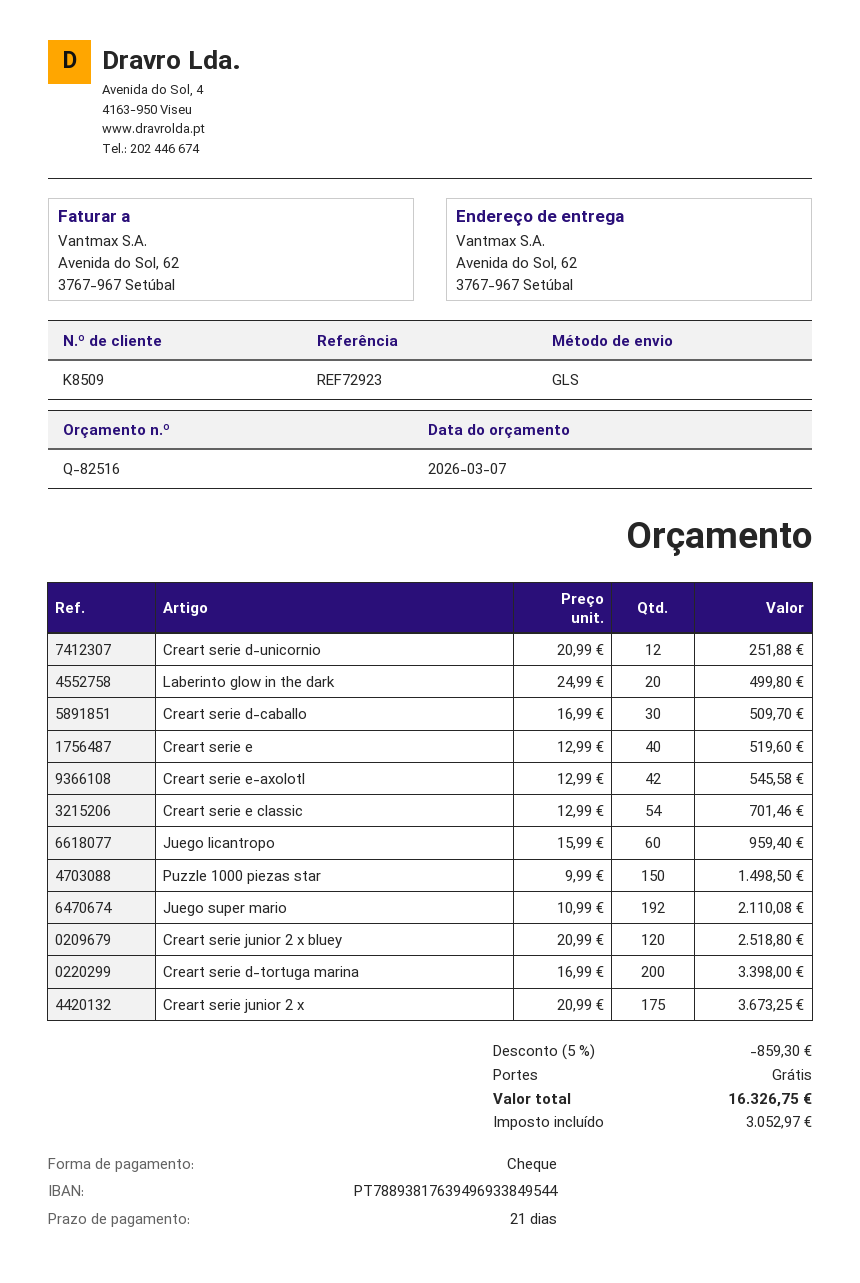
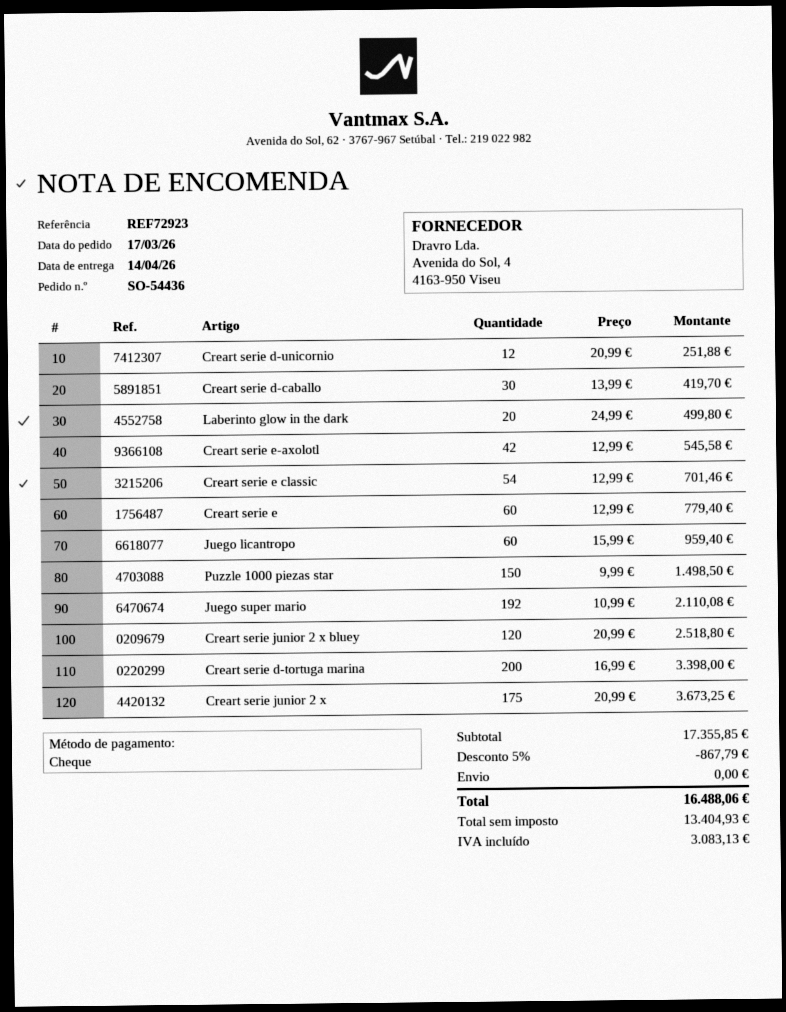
Creart serie d-caballo: 30 x 16.99 = 509.70 -> 30 x 13.99 = 419.70
Creart serie e: 40 x 12.99 = 519.60 -> 60 x 12.99 = 779.40
discount: 5% = 859.30 -> 5% = 867.79
tax: 3052.97 -> 3083.13
total: 16326.75 -> 16488.06

